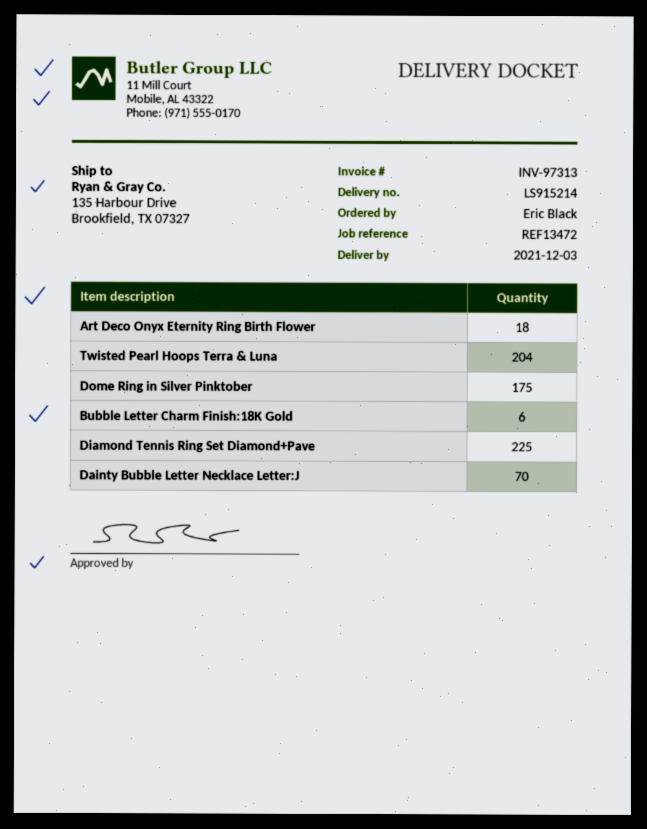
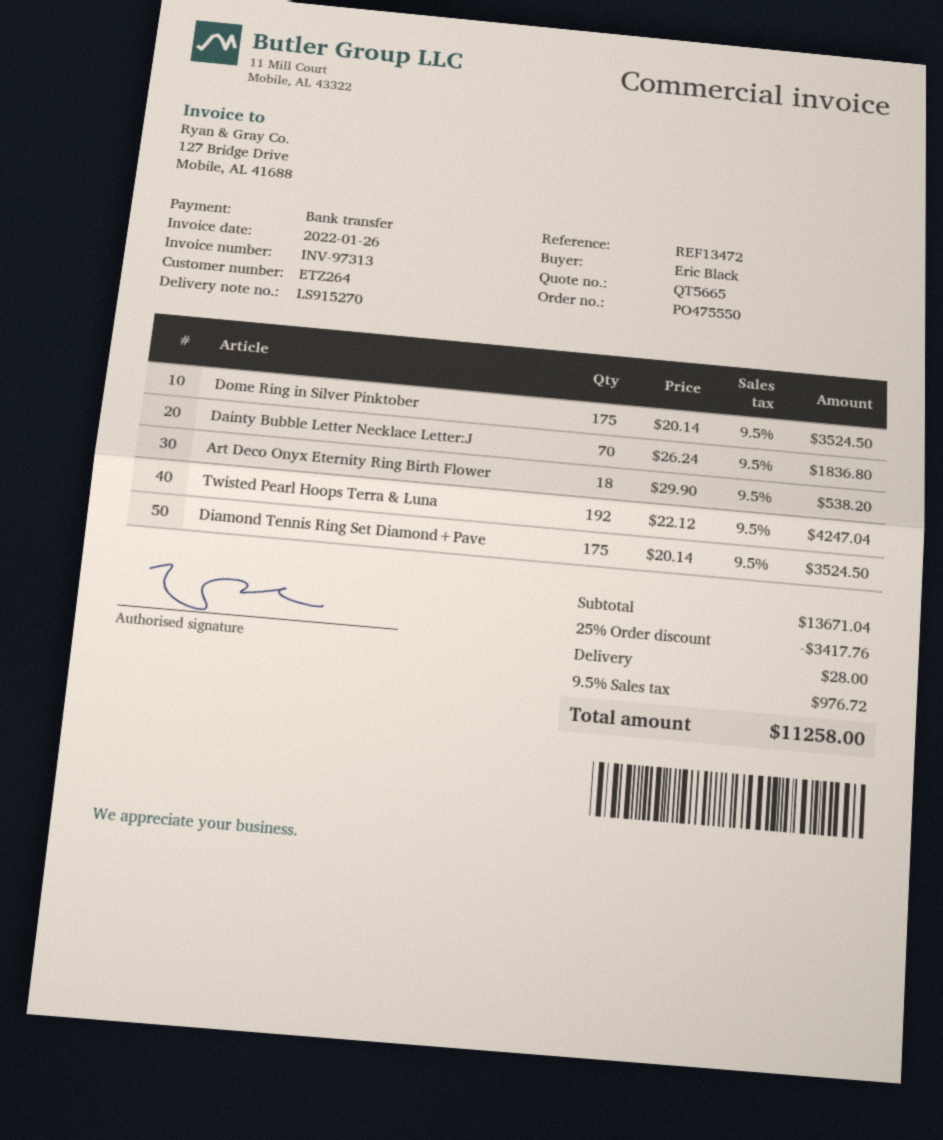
delivery note number: LS915214 -> LS915270
Twisted Pearl Hoops Terra & Luna: 204 -> 192
Bubble Letter Charm Finish:18K Gold: 6 -> none
Diamond Tennis Ring Set Diamond+Pave: 225 -> 175

